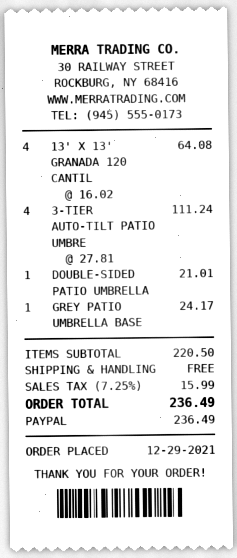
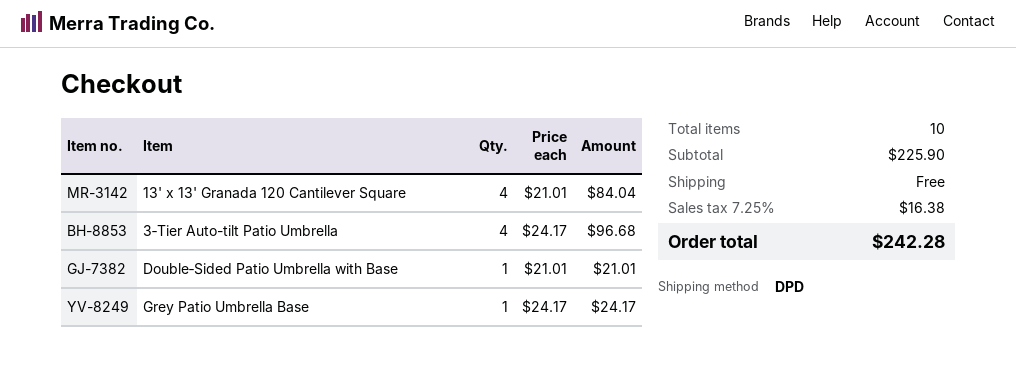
13' X 13' GRANADA 120 CANTIL: 4 x 16.02 = 64.08 -> 4 x 21.01 = 84.04
3‑TIER AUTO-TILT PATIO UMBRE: 4 x 27.81 = 111.24 -> 4 x 24.17 = 96.68
subtotal: 220.50 -> 225.90
tax: 7.25% = 15.99 -> 7.25% = 16.38
total: 236.49 -> 242.28

